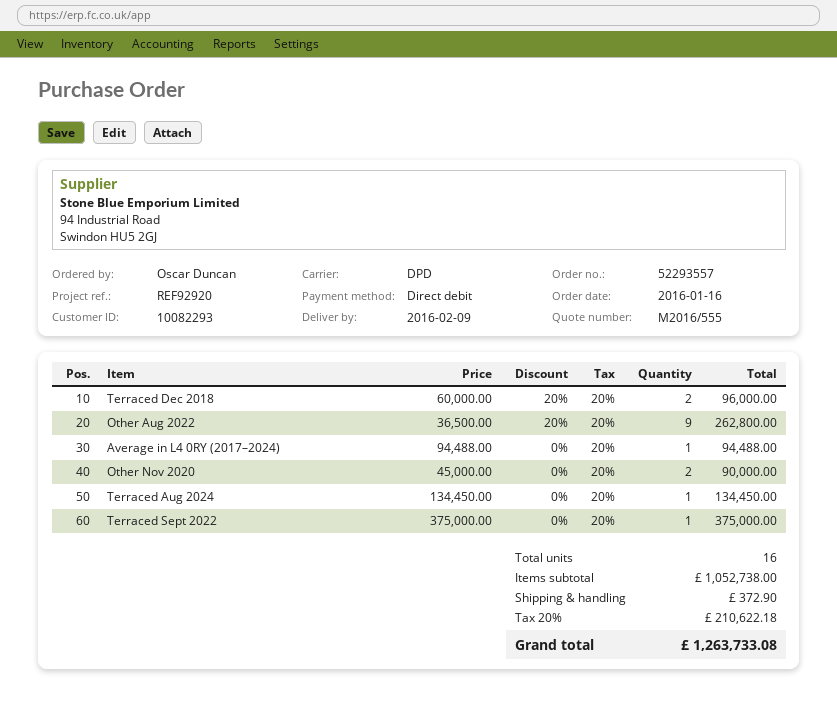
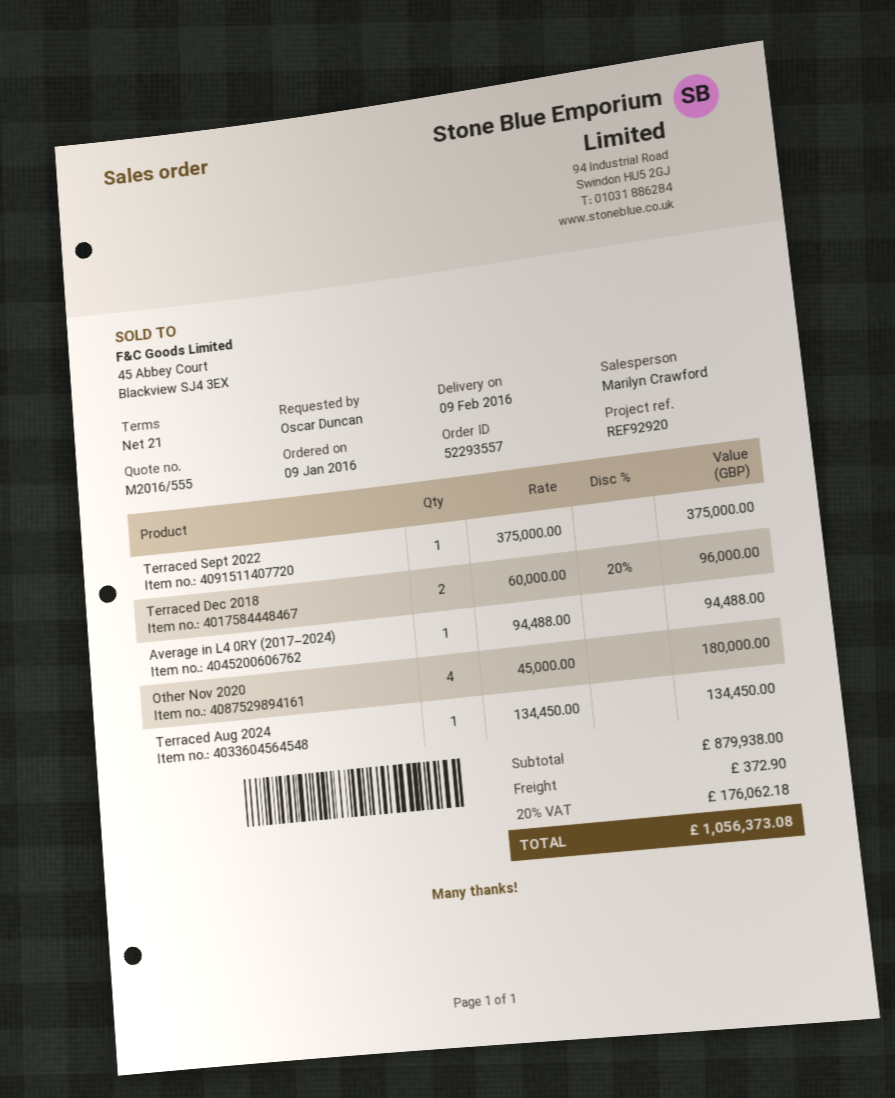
order date: 2016-01-16 -> 2016-01-09
Other Aug 2022: 9 x 36500.00 - 20% = 262800.00 -> none
Other Nov 2020: 2 x 45000.00 = 90000.00 -> 4 x 45000.00 = 180000.00
subtotal: 1052738.00 -> 879938.00
tax: 20% = 210622.18 -> 20% = 176062.18
total: 1263733.08 -> 1056373.08

